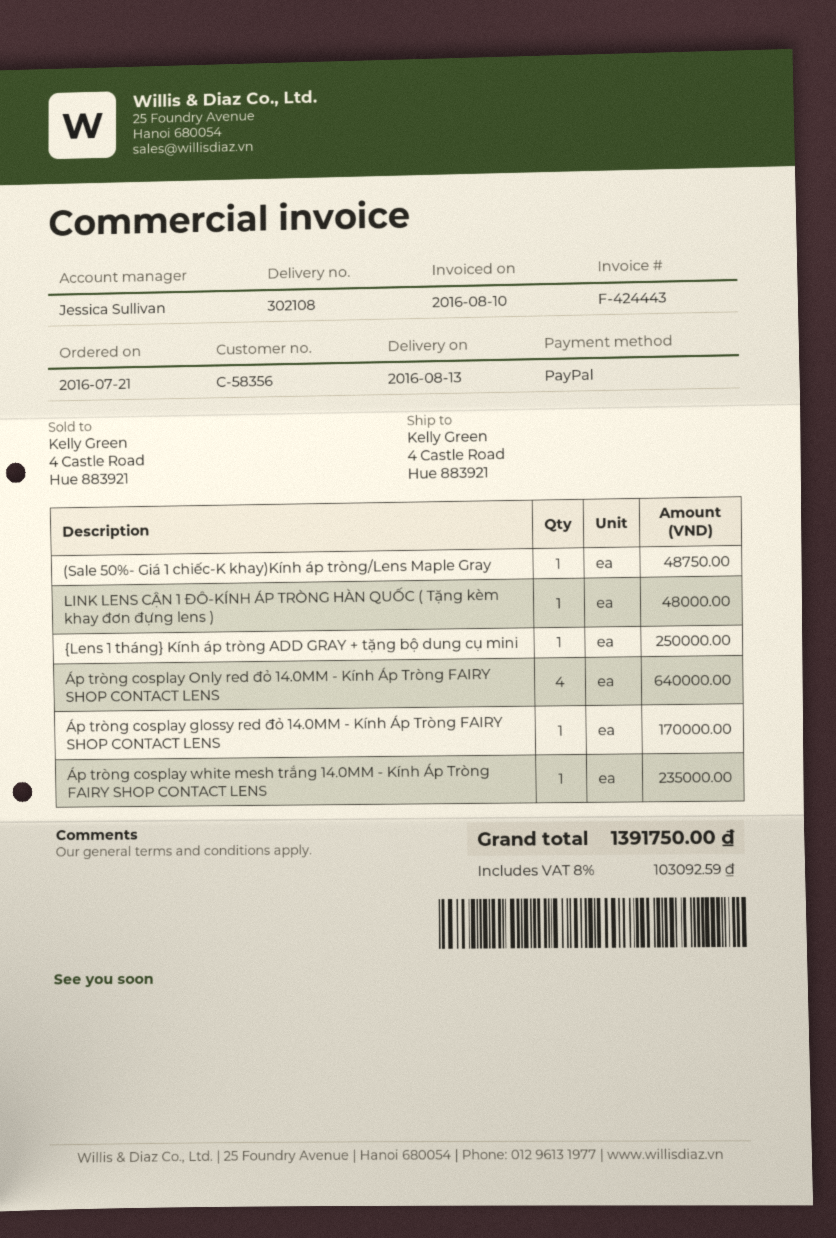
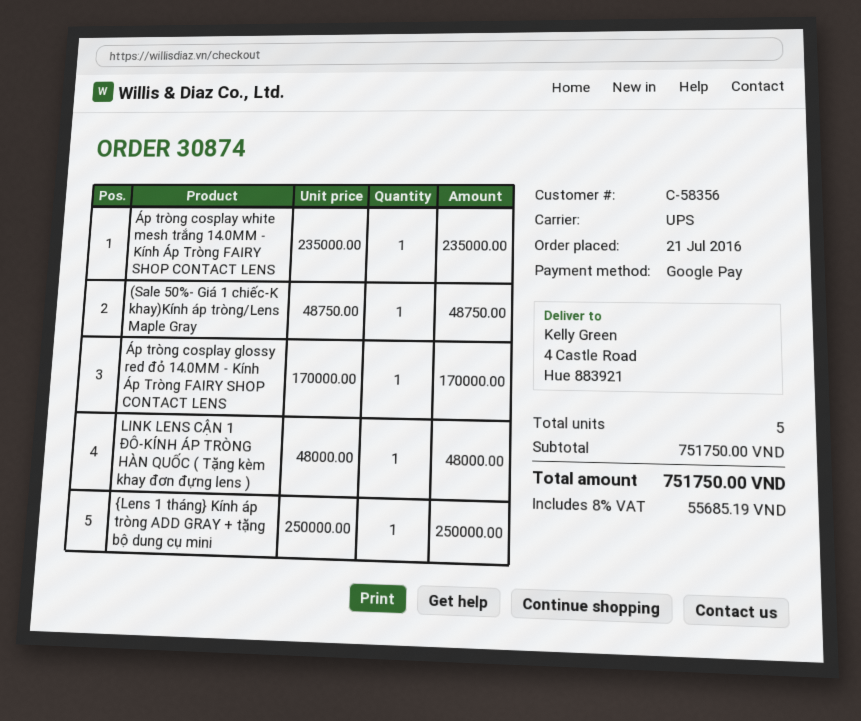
payment method: PayPal -> Google Pay
Áp tròng cosplay Only red đỏ 14.0MM - Kính Áp Tròng FAIRY SHOP CONTACT LENS: 4 for 640000.00 -> none
tax: 8% = 103092.59 -> 8% = 55685.19
total: 1391750.00 -> 751750.00

